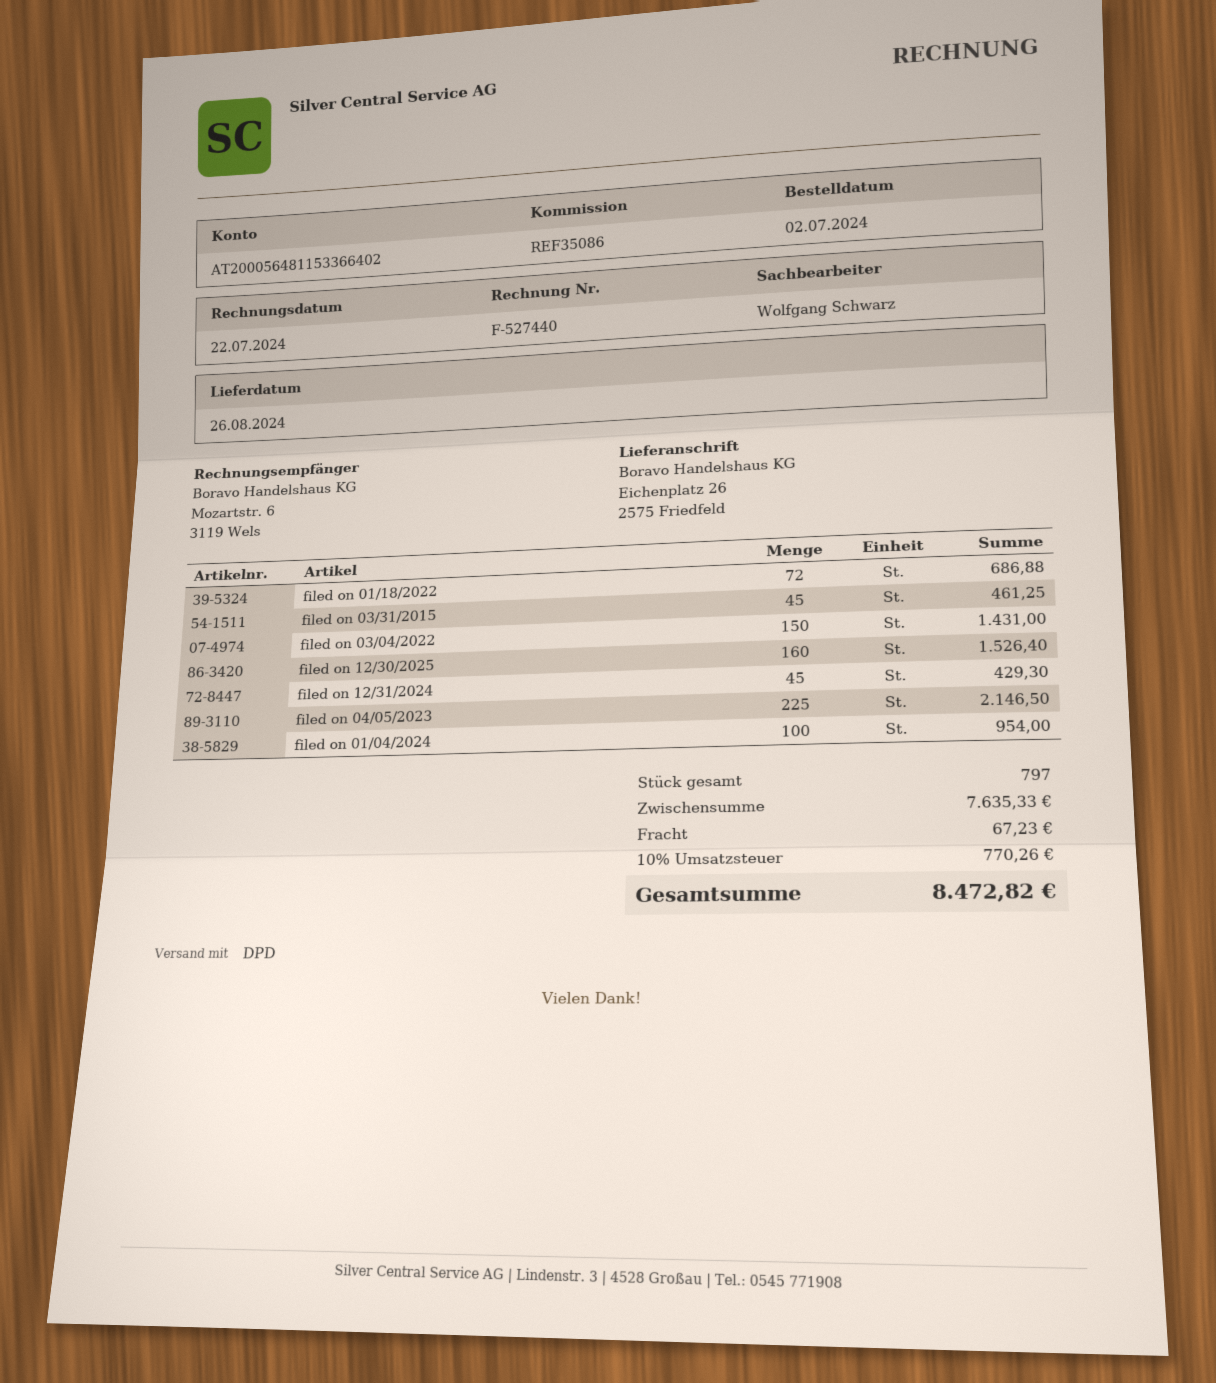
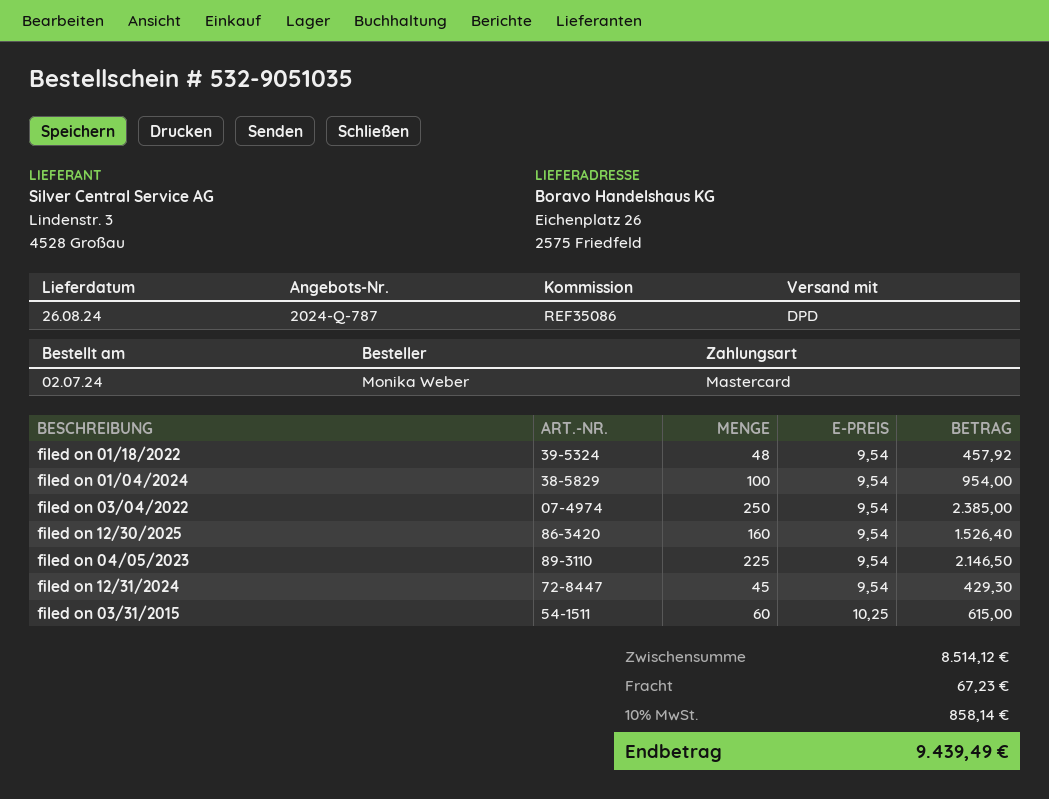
filed on 01/18/2022: 72 for 686.88 -> 48 for 457.92
filed on 03/31/2015: 45 for 461.25 -> 60 for 615.00
filed on 03/04/2022: 150 for 1431.00 -> 250 for 2385.00
subtotal: 7635.33 -> 8514.12
tax: 10% = 770.26 -> 10% = 858.14
total: 8472.82 -> 9439.49

